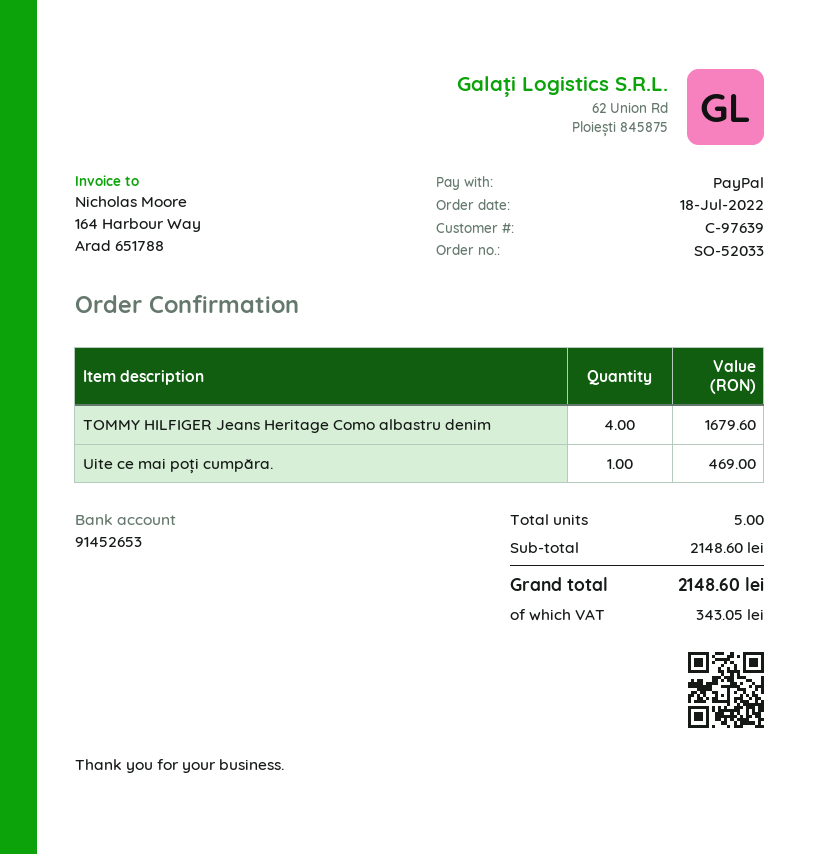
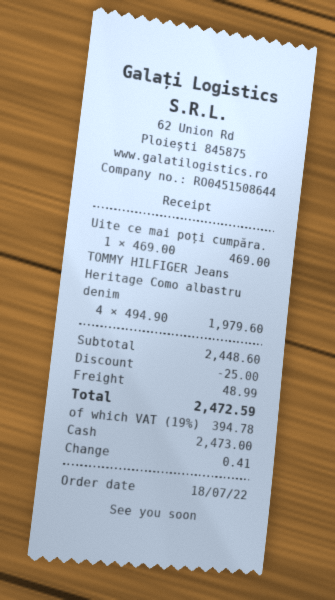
payment method: PayPal -> cash
TOMMY HILFIGER Jeans Heritage Como albastru denim: 4 for 1679.60 -> 4 for 1979.60
subtotal: 2148.60 -> 2448.60
discount: none -> 25.00
shipping: none -> 48.99
tax: 343.05 -> 394.78
total: 2148.60 -> 2472.59

